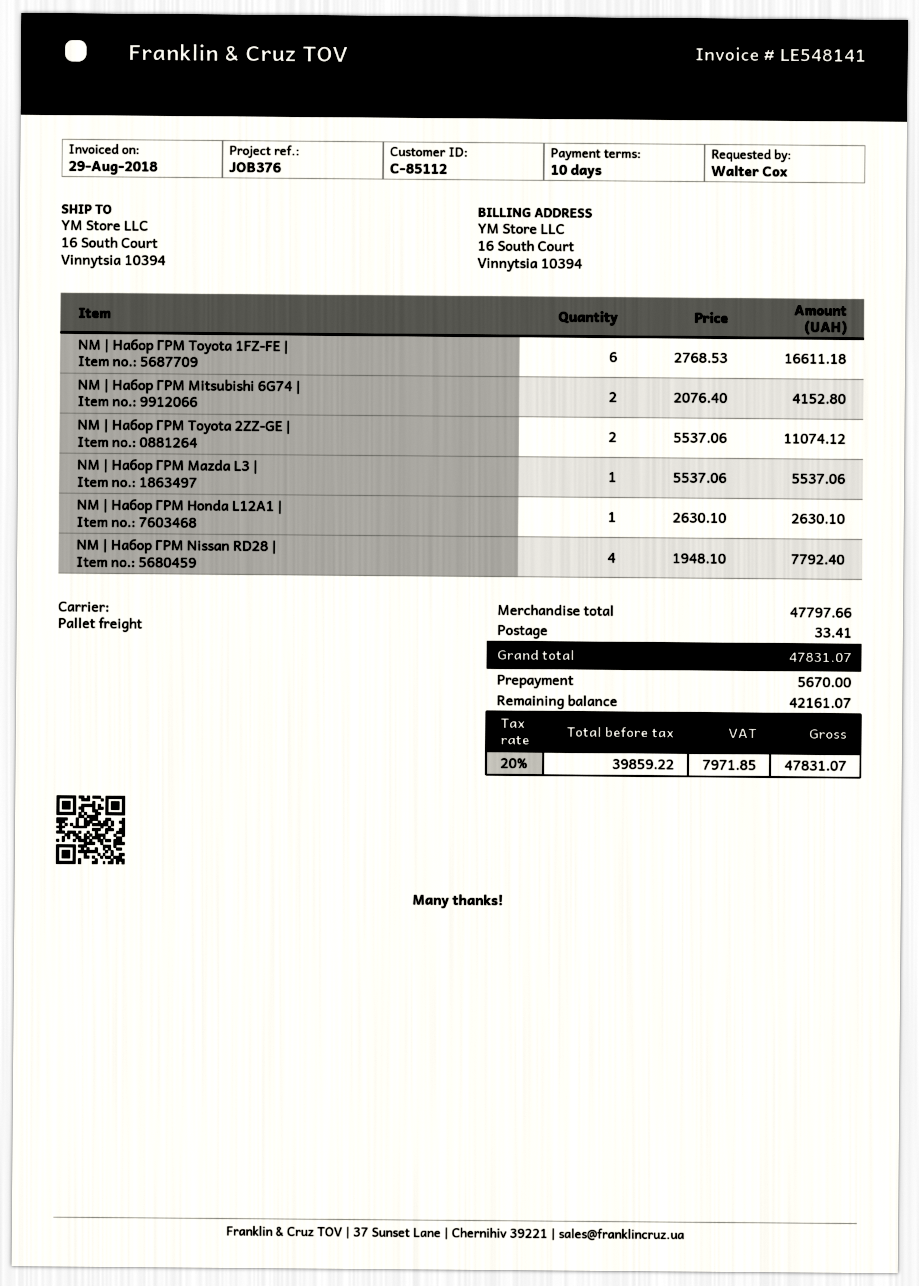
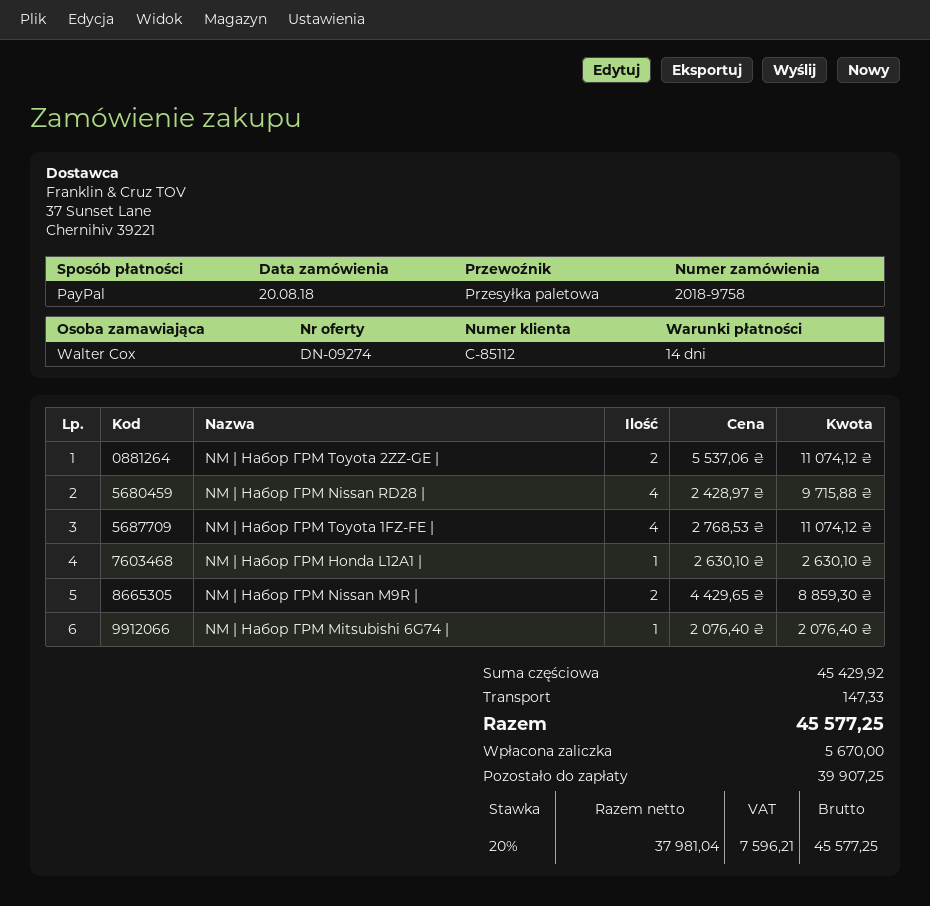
payment terms: 10 days -> 14 days
NM | Набор ГРМ Toyota 1FZ-FE |: 6 x 2768.53 = 16611.18 -> 4 x 2768.53 = 11074.12
NM | Набор ГРМ Mitsubishi 6G74 |: 2 x 2076.40 = 4152.80 -> 1 x 2076.40 = 2076.40
NM | Набор ГРМ Mazda L3 |: 1 x 5537.06 = 5537.06 -> none
NM | Набор ГРМ Nissan RD28 |: 4 x 1948.10 = 7792.40 -> 4 x 2428.97 = 9715.88
NM | Набор ГРМ Nissan M9R |: none -> 2 x 4429.65 = 8859.30
subtotal: 47797.66 -> 45429.92
shipping: 33.41 -> 147.33
net: 39859.22 -> 37981.04
tax: 20% = 7971.85 -> 20% = 7596.21
total: 47831.07 -> 45577.25
balance: 42161.07 -> 39907.25

